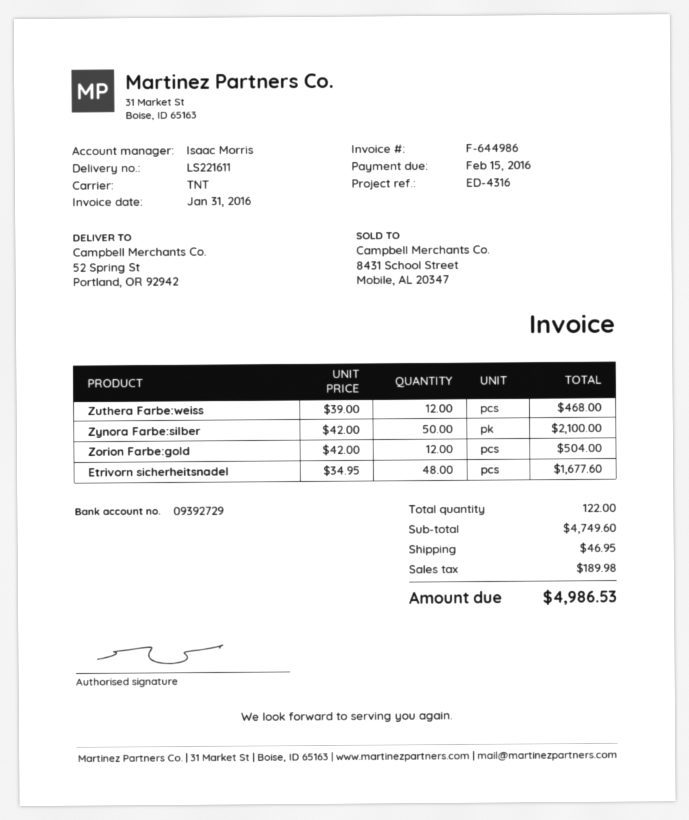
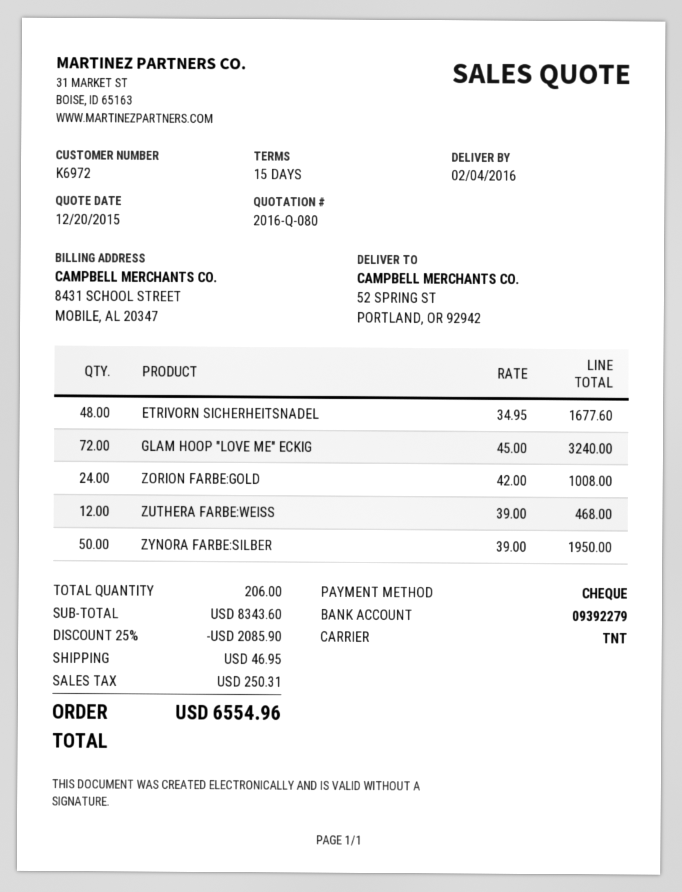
bank account: 09392729 -> 09392279
Zynora Farbe:silber: 50 x 42.00 = 2100.00 -> 50 x 39.00 = 1950.00
Zorion Farbe:gold: 12 x 42.00 = 504.00 -> 24 x 42.00 = 1008.00
GLAM HOOP "LOVE ME" ECKIG: none -> 72 x 45.00 = 3240.00
total quantity: 122 -> 206
subtotal: 4749.60 -> 8343.60
discount: none -> 25% = 2085.90
tax: 189.98 -> 250.31
total: 4986.53 -> 6554.96

